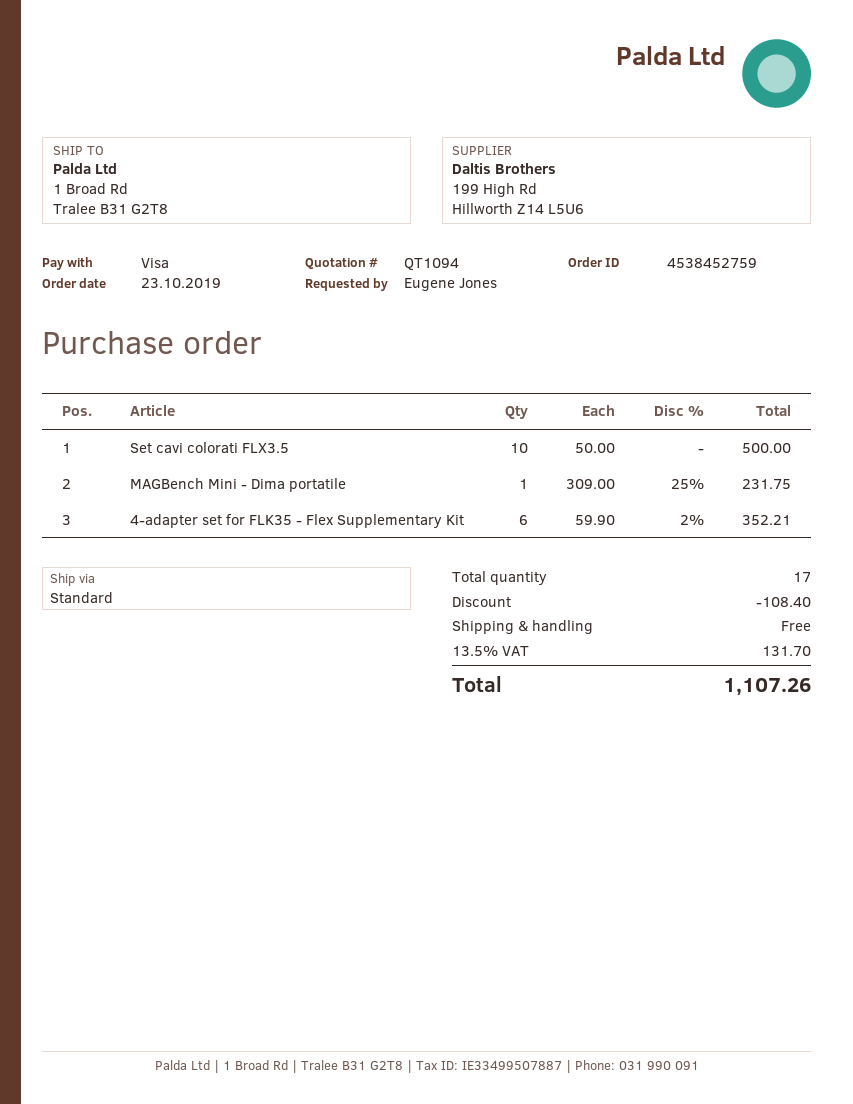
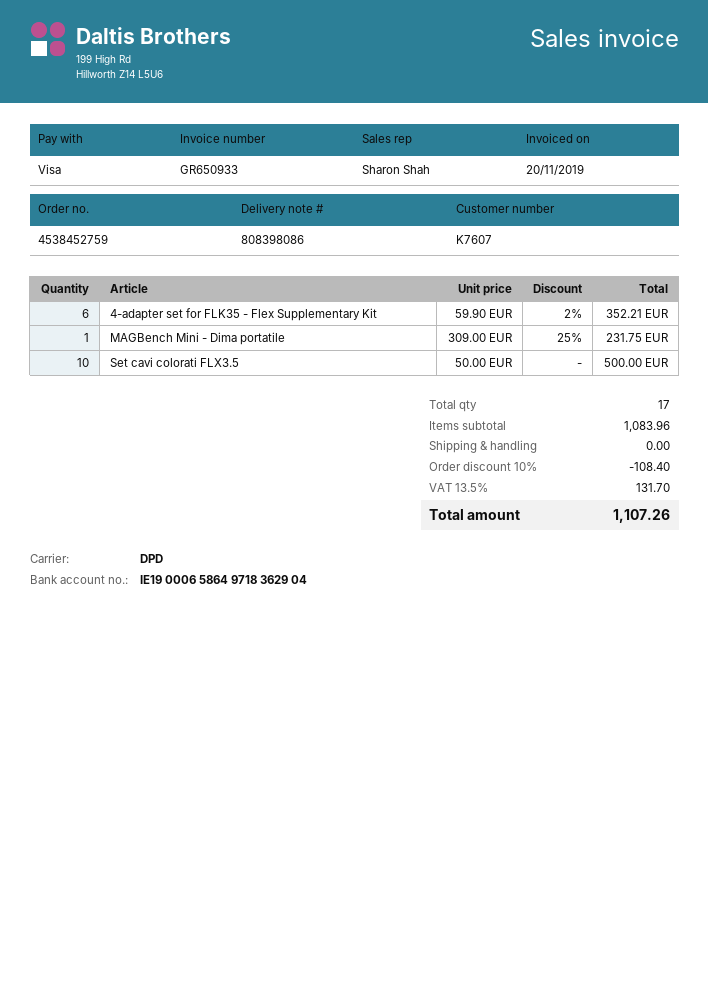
shipping method: standard -> DPD

